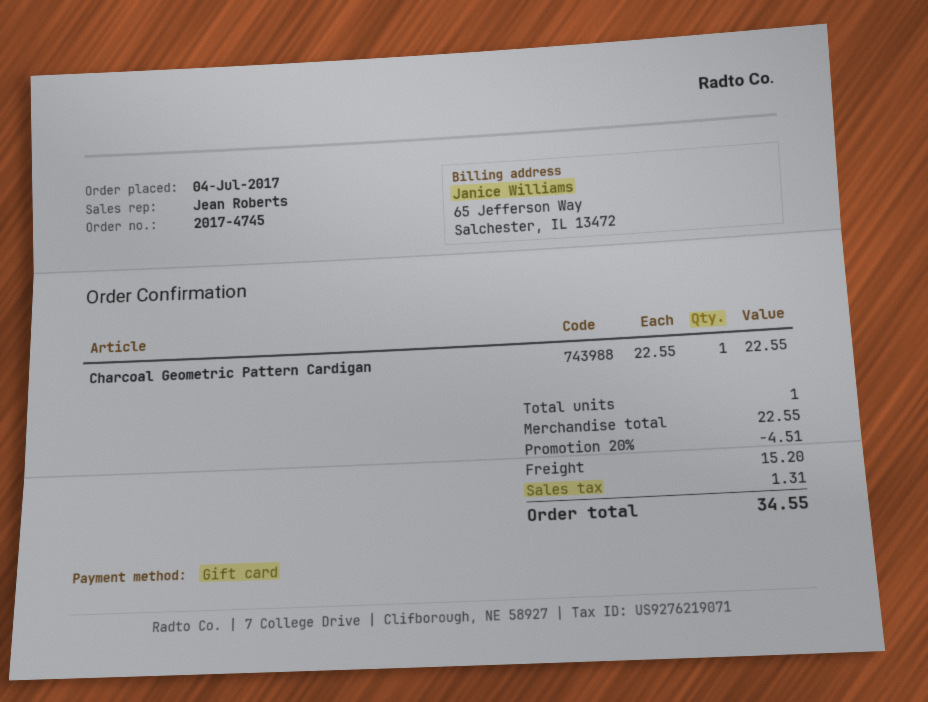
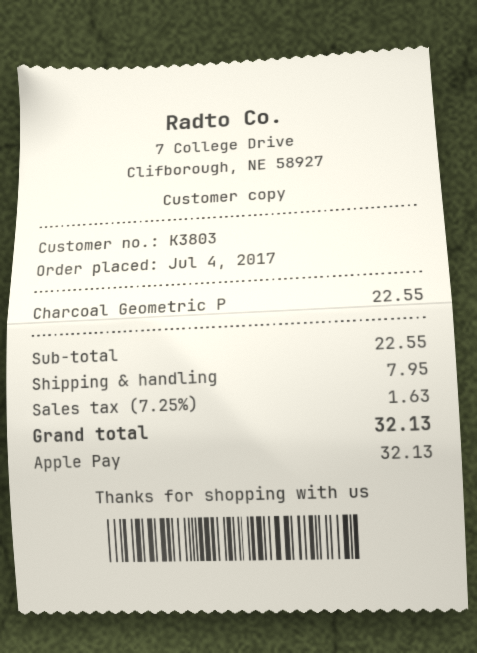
payment method: gift card -> Apple Pay
discount: 20% = 4.51 -> none
shipping: 15.20 -> 7.95
tax: 1.31 -> 1.63
total: 34.55 -> 32.13

